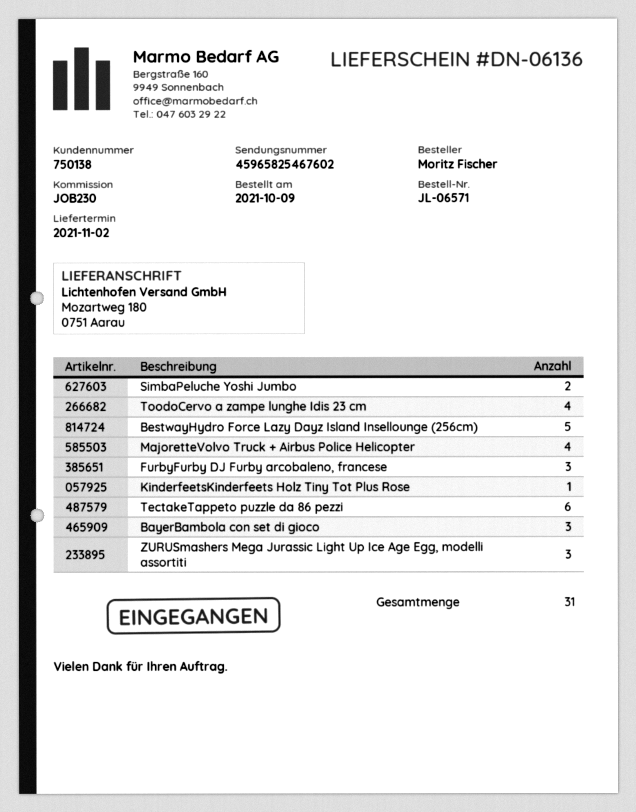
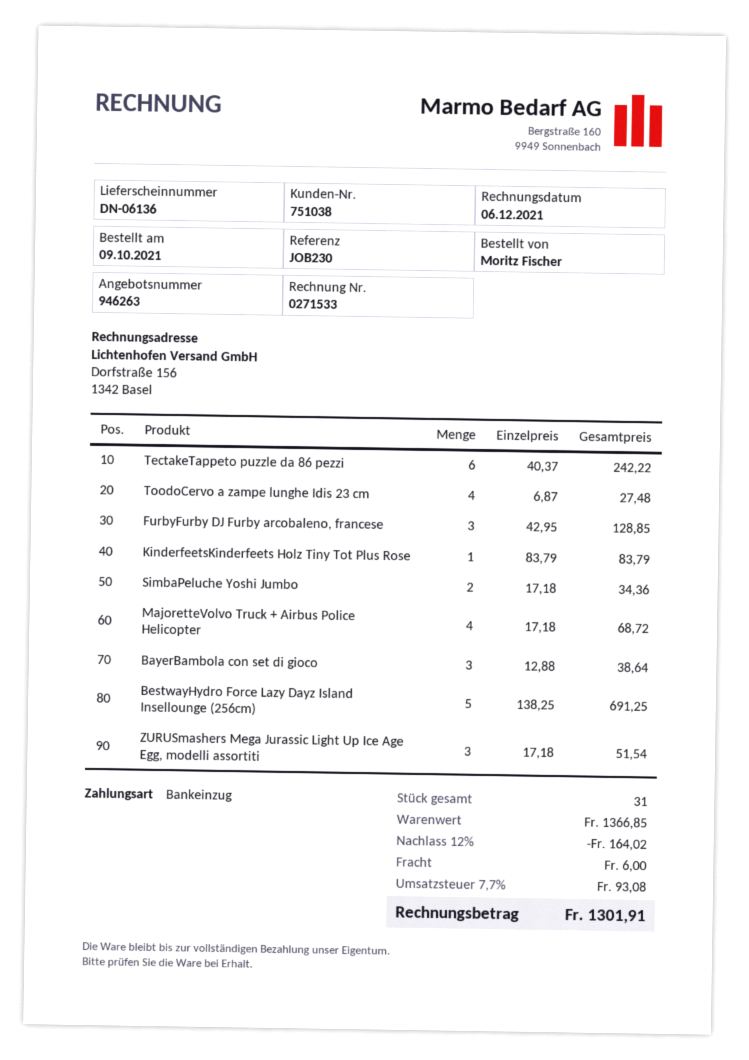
customer number: 750138 -> 751038

